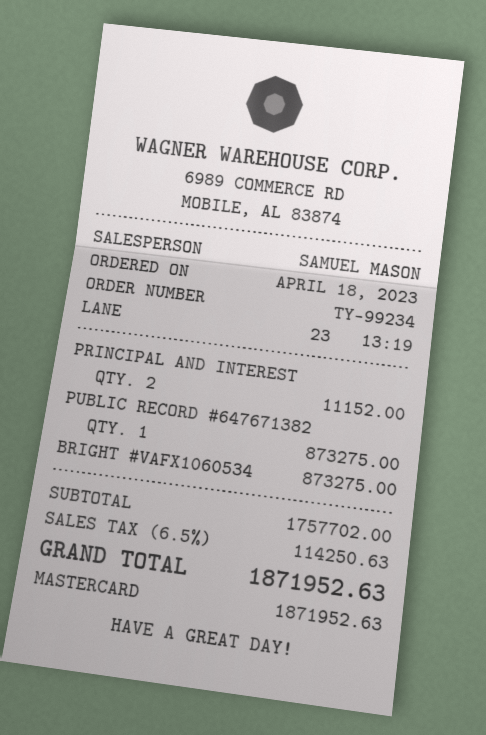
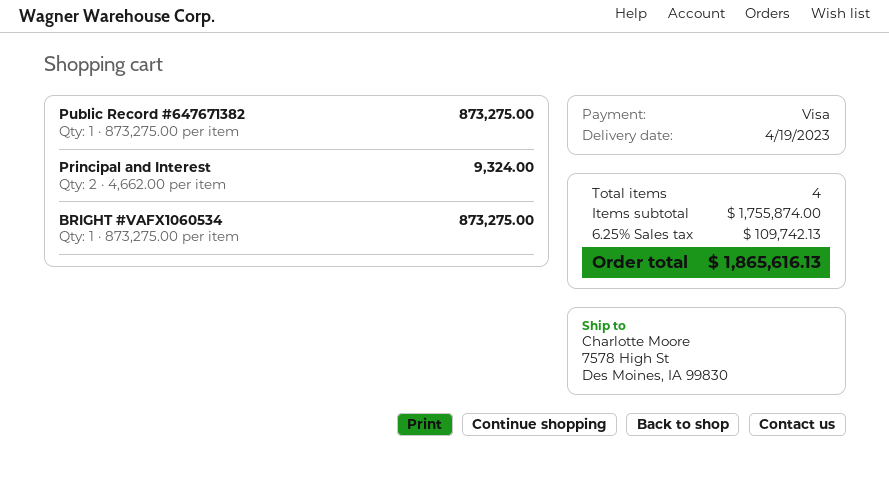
payment method: Mastercard -> Visa
PRINCIPAL AND INTEREST: 2 for 11152.00 -> 2 for 9324.00
subtotal: 1757702.00 -> 1755874.00
tax: 6.5% = 114250.63 -> 6.25% = 109742.13
total: 1871952.63 -> 1865616.13

